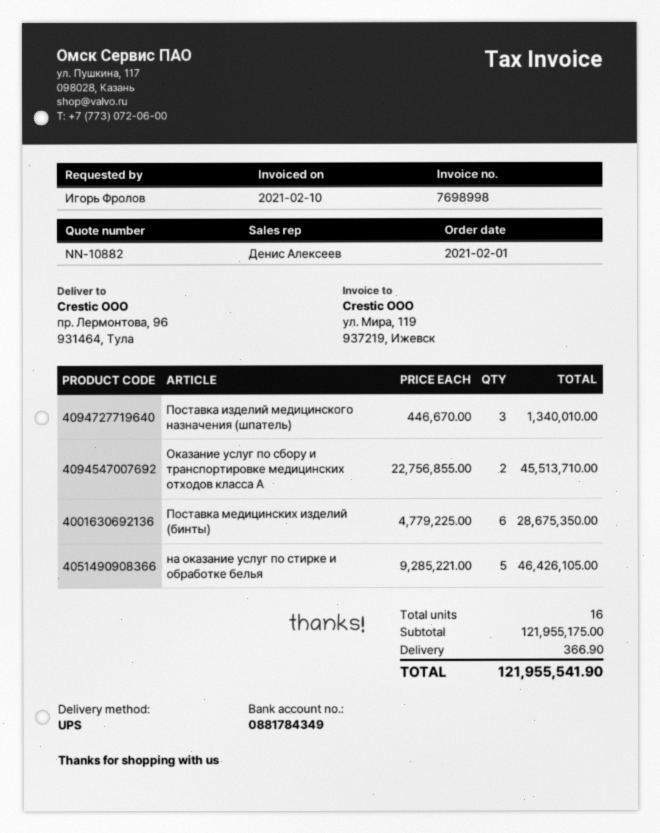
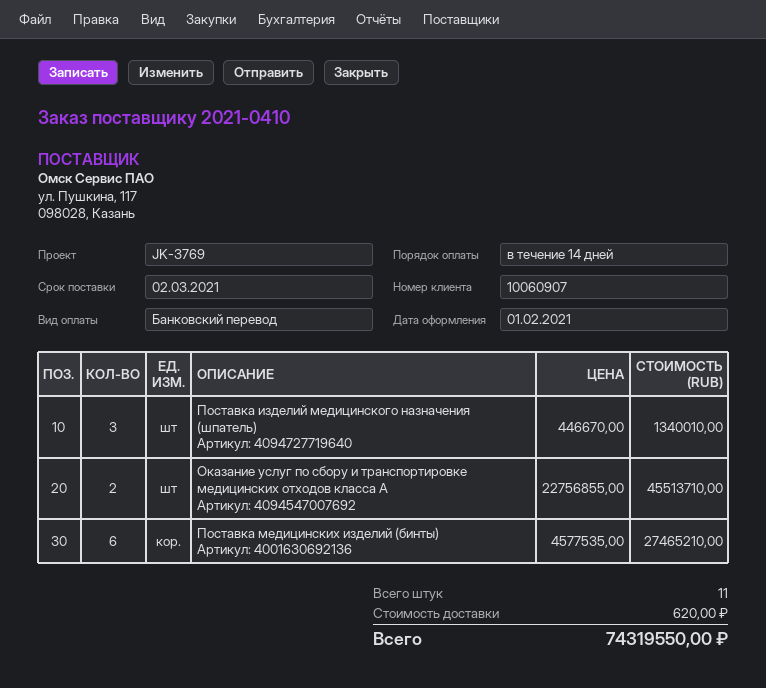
Поставка медицинских изделий (бинты): 6 x 4779225.00 = 28675350.00 -> 6 x 4577535.00 = 27465210.00
на оказание услуг по стирке и обработке белья: 5 x 9285221.00 = 46426105.00 -> none
total quantity: 16 -> 11
shipping: 366.90 -> 620.00
total: 121955541.90 -> 74319550.00

